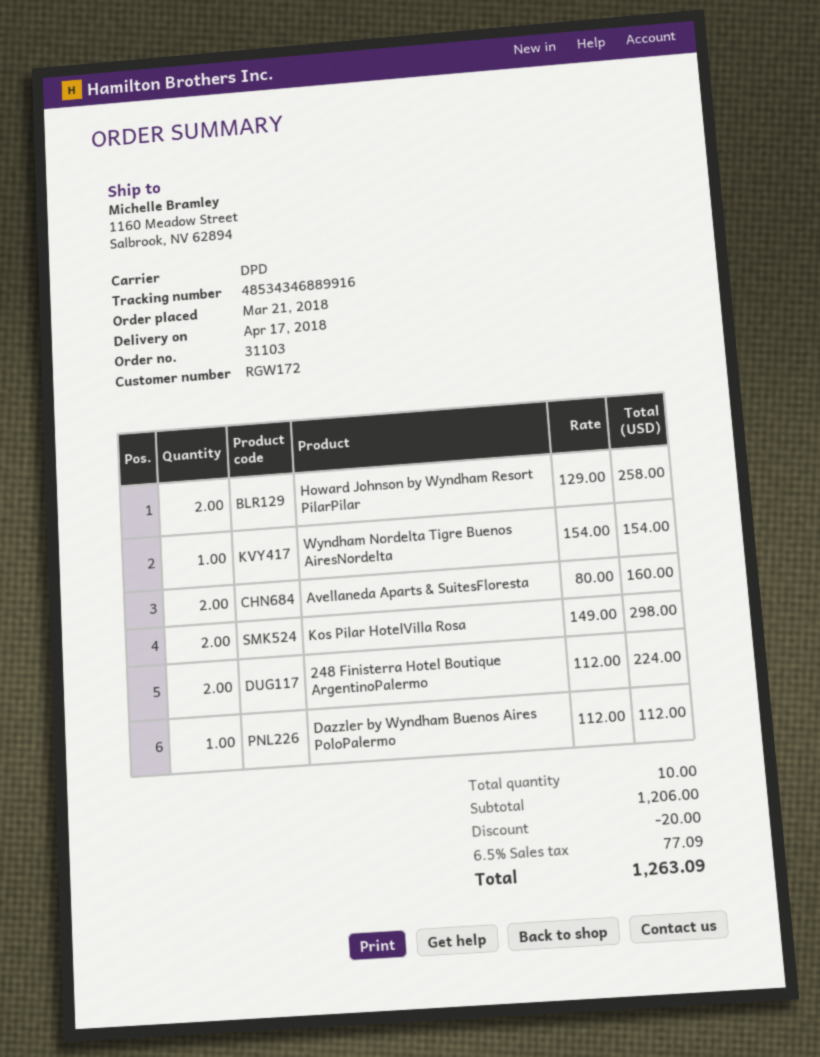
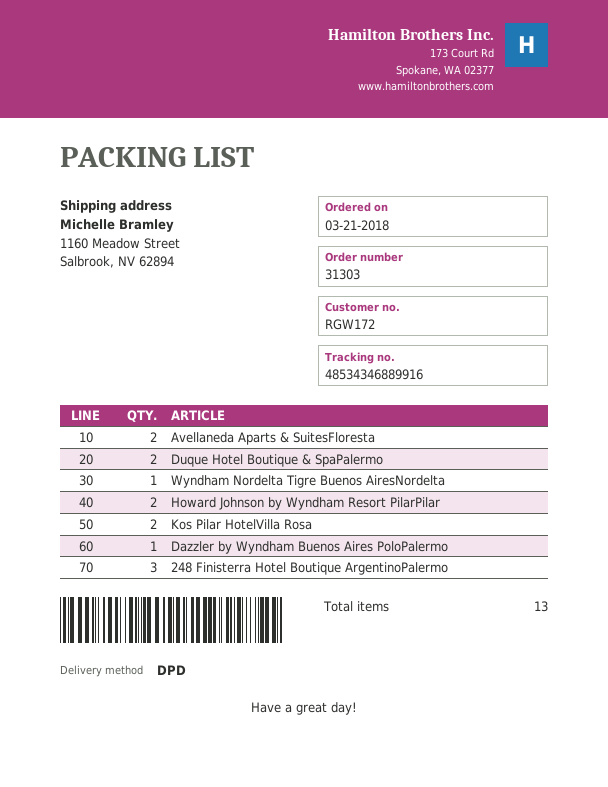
order number: 31103 -> 31303
248 Finisterra Hotel Boutique ArgentinoPalermo: 2 -> 3
Duque Hotel Boutique & SpaPalermo: none -> 2
total quantity: 10 -> 13

